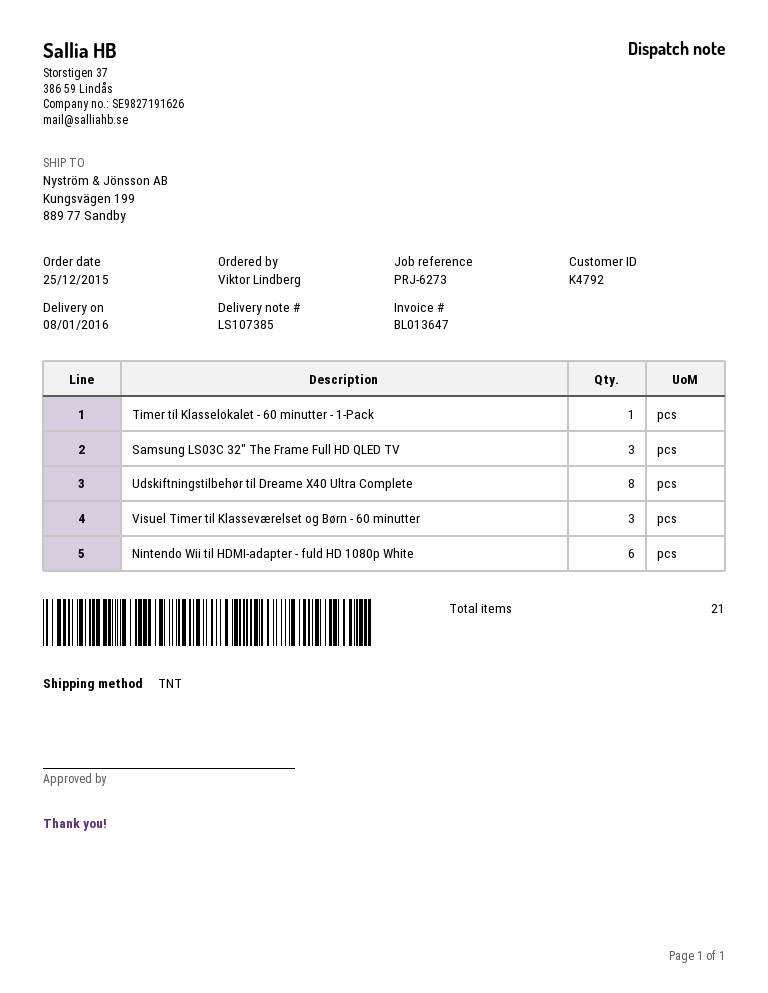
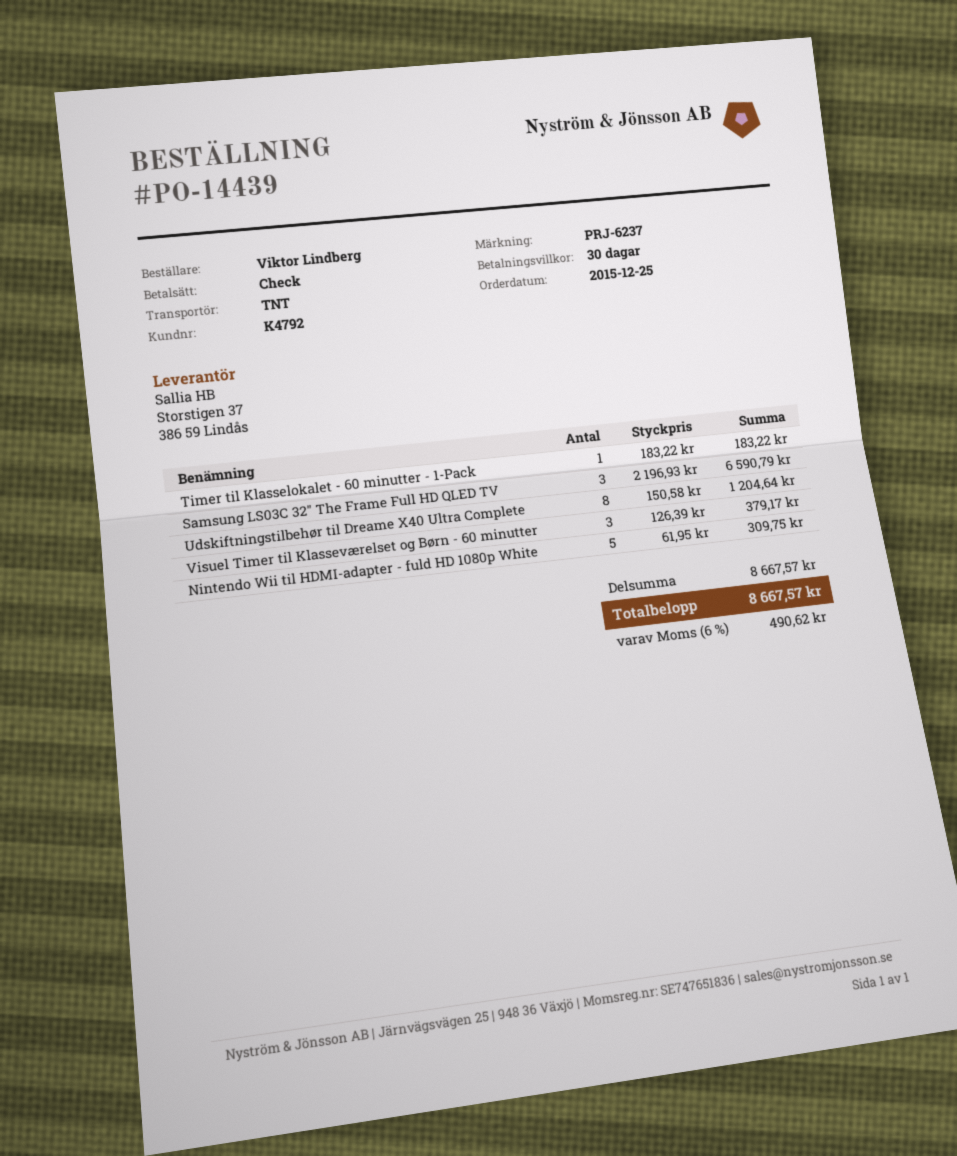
reference: PRJ-6273 -> PRJ-6237
Nintendo Wii til HDMI-adapter - fuld HD 1080p White: 6 -> 5

